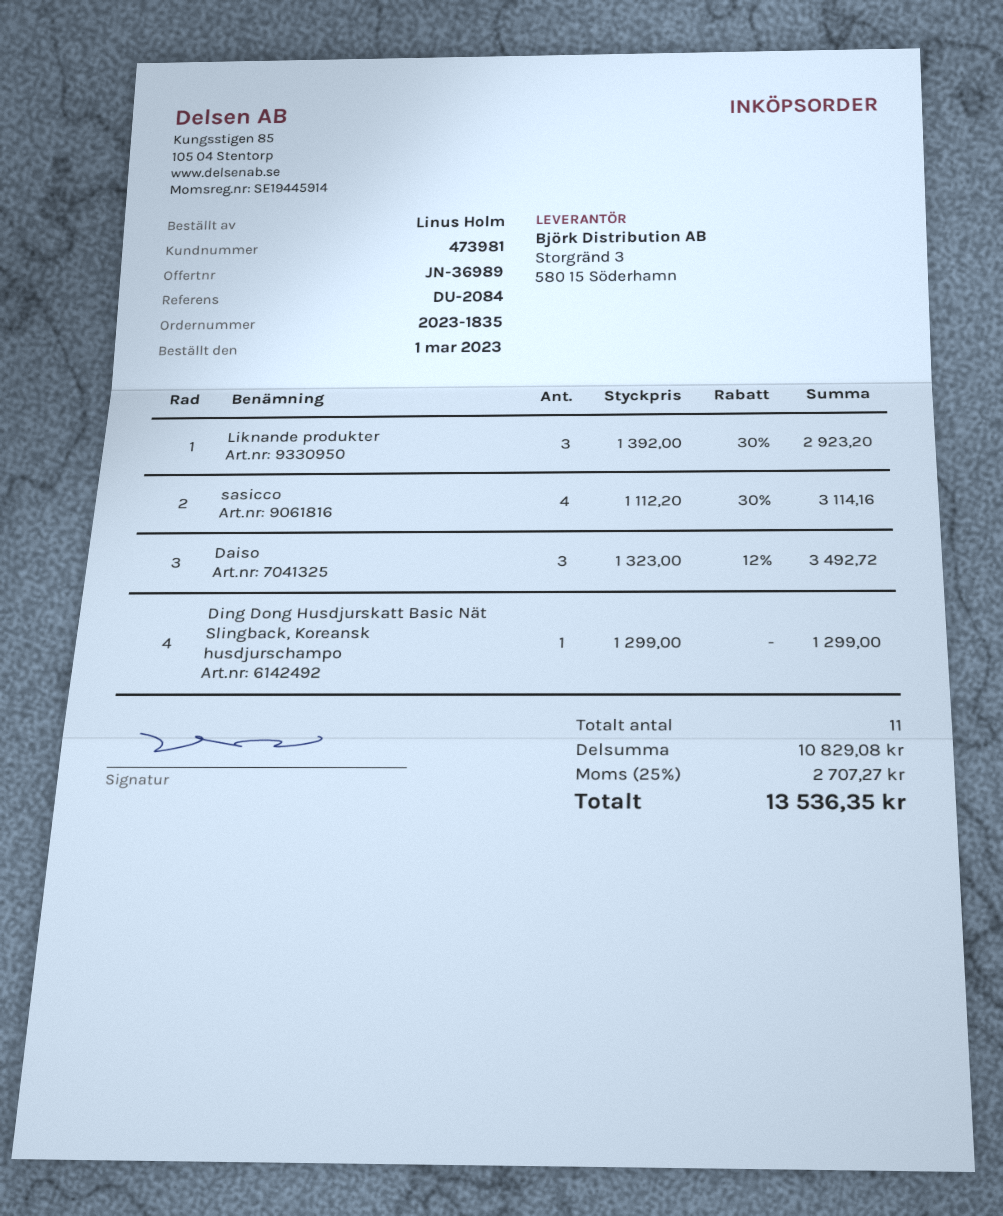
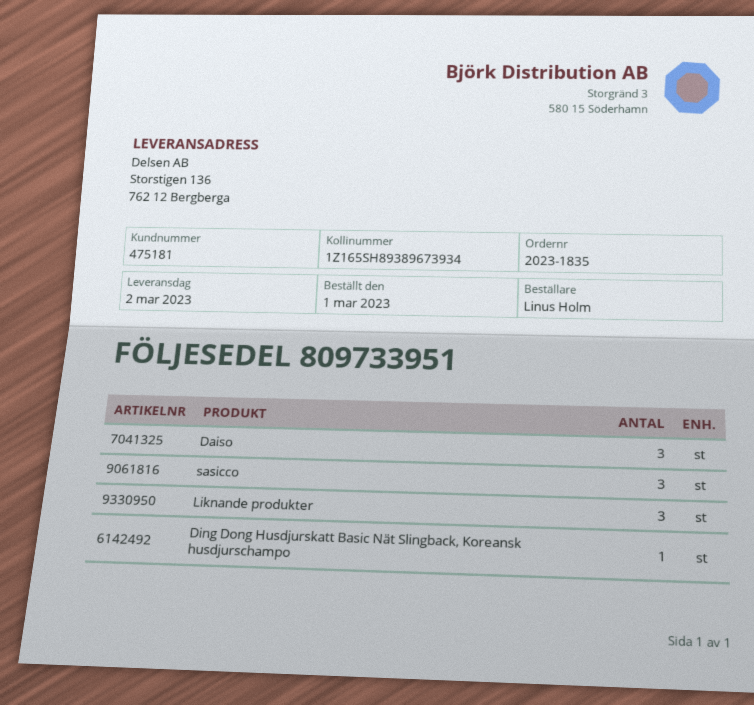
customer number: 473981 -> 475181
sasicco: 4 -> 3

